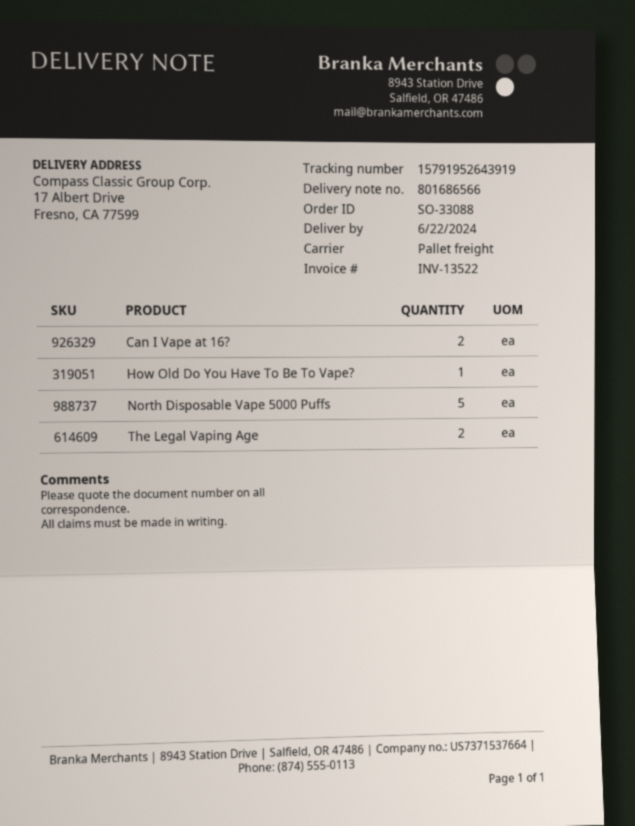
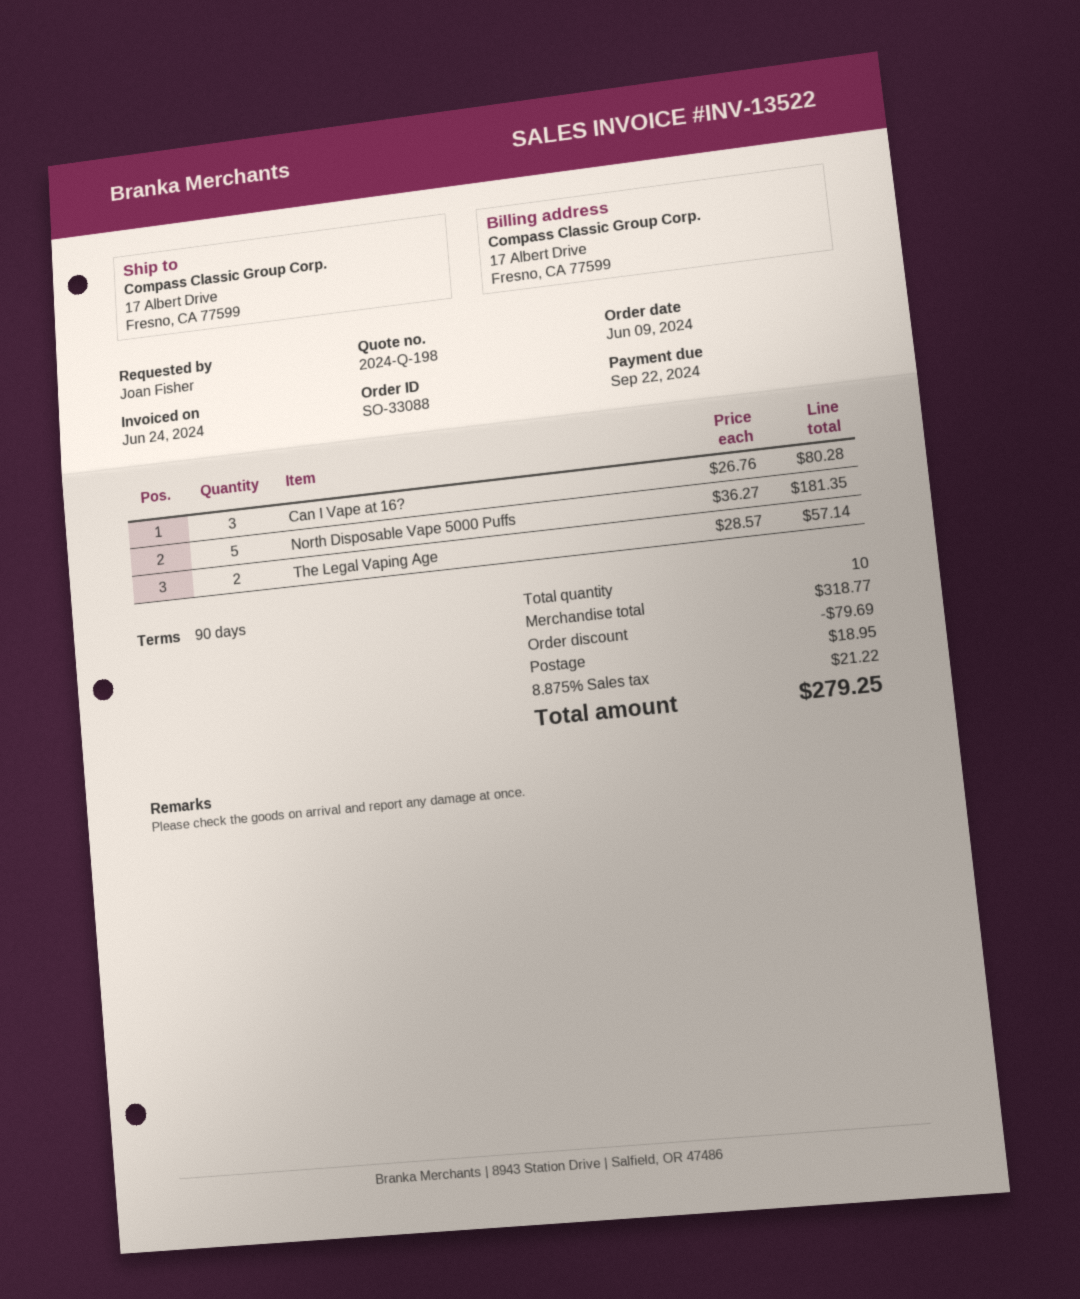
Can I Vape at 16?: 2 -> 3
How Old Do You Have To Be To Vape?: 1 -> none

